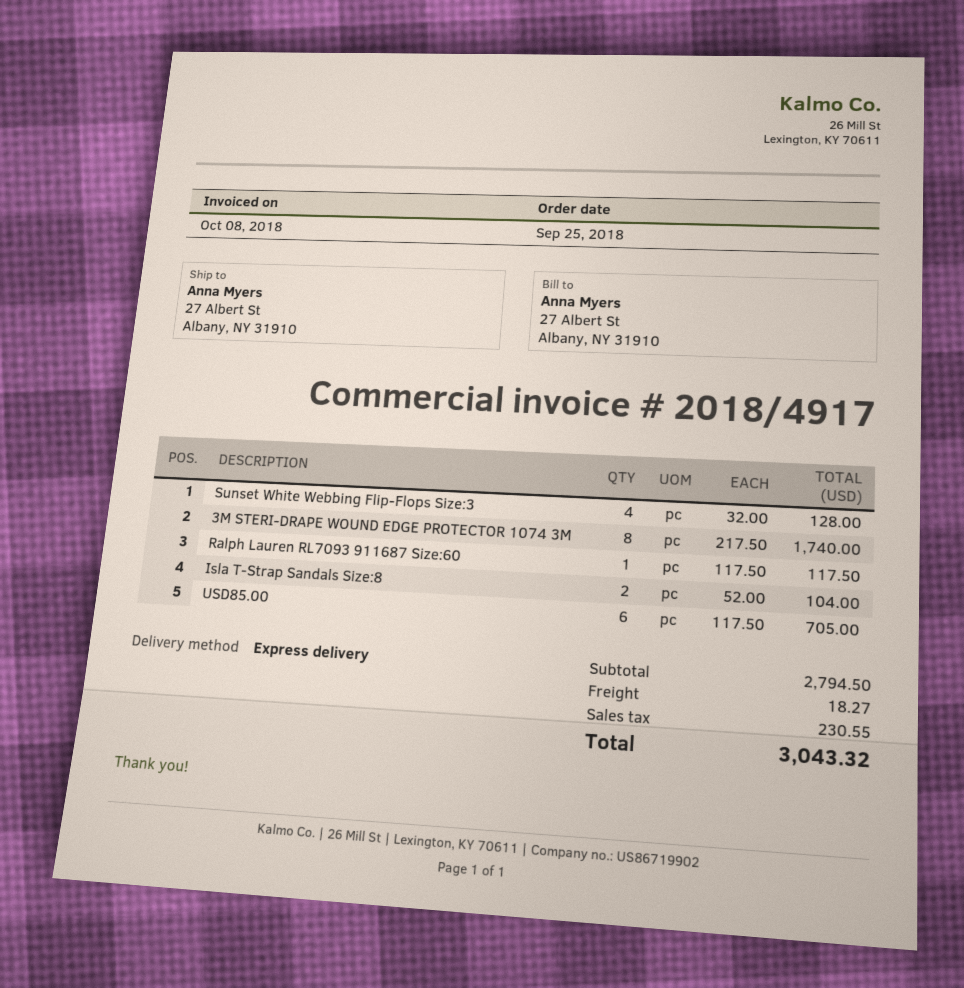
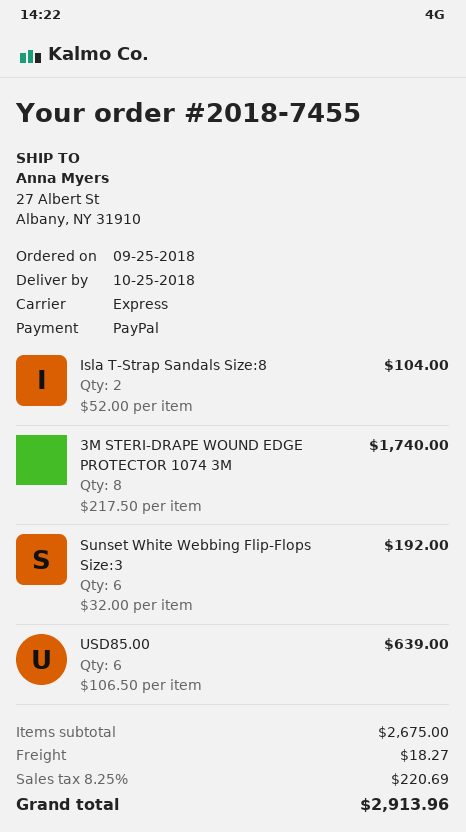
Sunset White Webbing Flip-Flops Size:3: 4 x 32.00 = 128.00 -> 6 x 32.00 = 192.00
Ralph Lauren RL7093 911687 Size:60: 1 x 117.50 = 117.50 -> none
USD85.00: 6 x 117.50 = 705.00 -> 6 x 106.50 = 639.00
subtotal: 2794.50 -> 2675.00
tax: 230.55 -> 220.69
total: 3043.32 -> 2913.96

